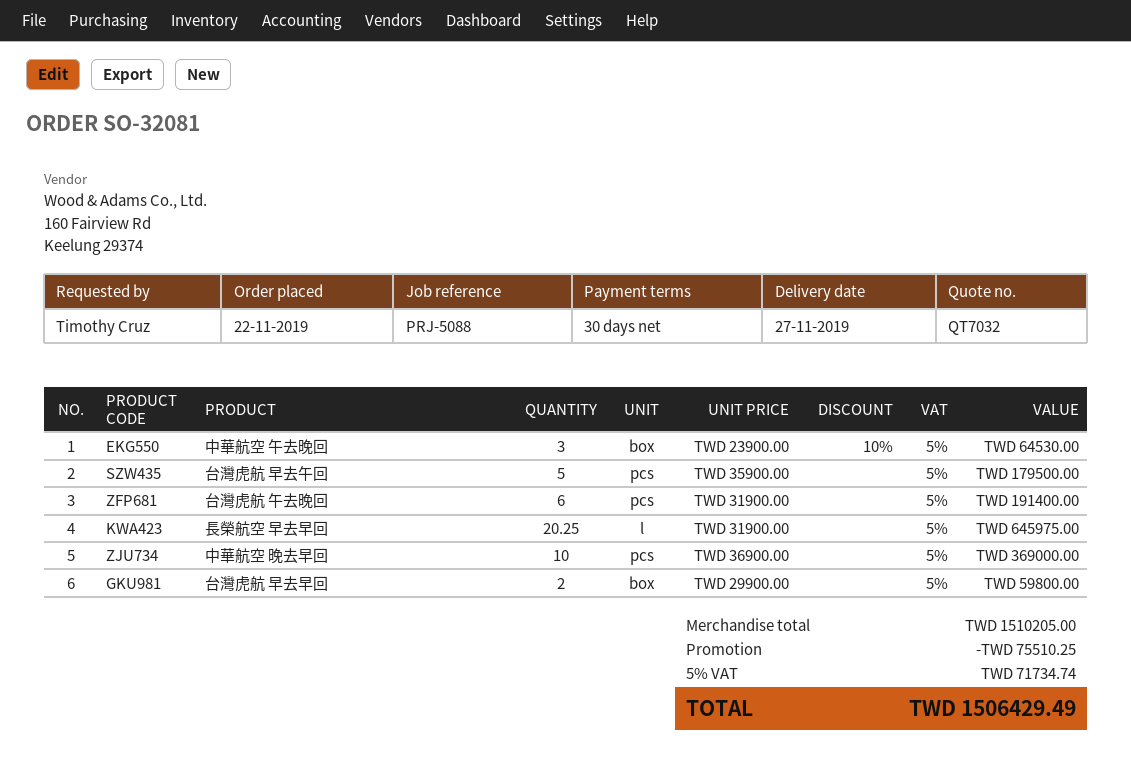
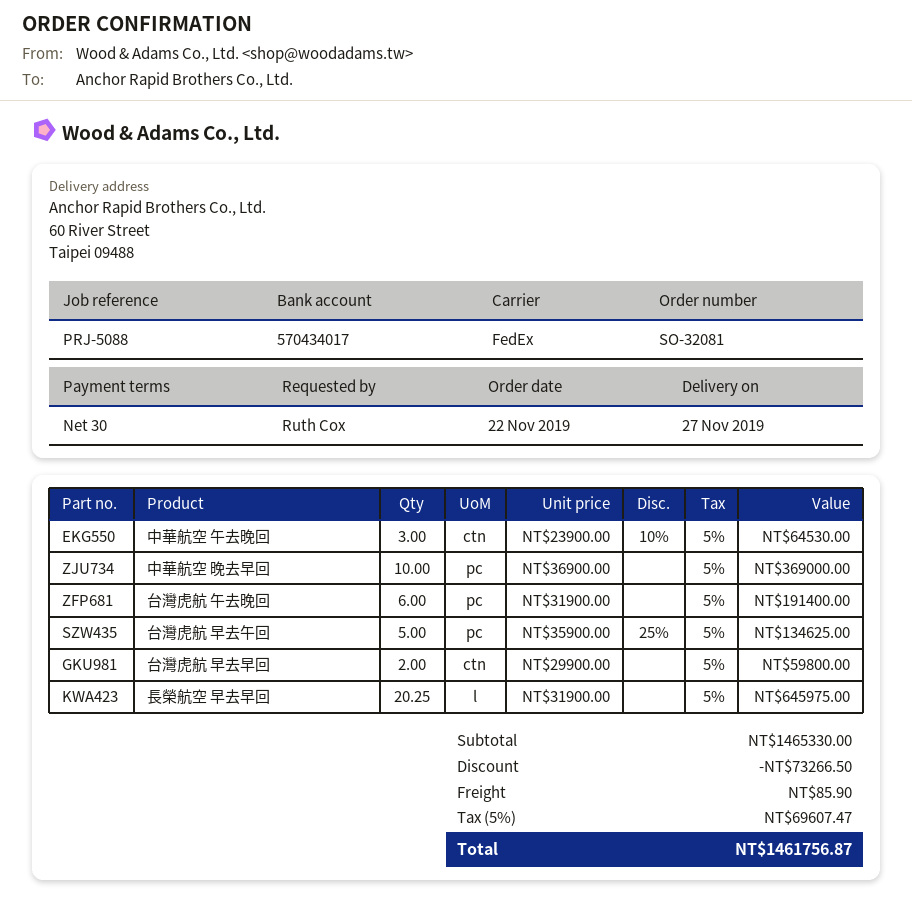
ordered by: Timothy Cruz -> Ruth Cox
台灣虎航 早去午回: 5 x 35900.00 = 179500.00 -> 5 x 35900.00 - 25% = 134625.00
subtotal: 1510205.00 -> 1465330.00
discount: 75510.25 -> 73266.50
shipping: none -> 85.90
tax: 5% = 71734.74 -> 5% = 69607.47
total: 1506429.49 -> 1461756.87

